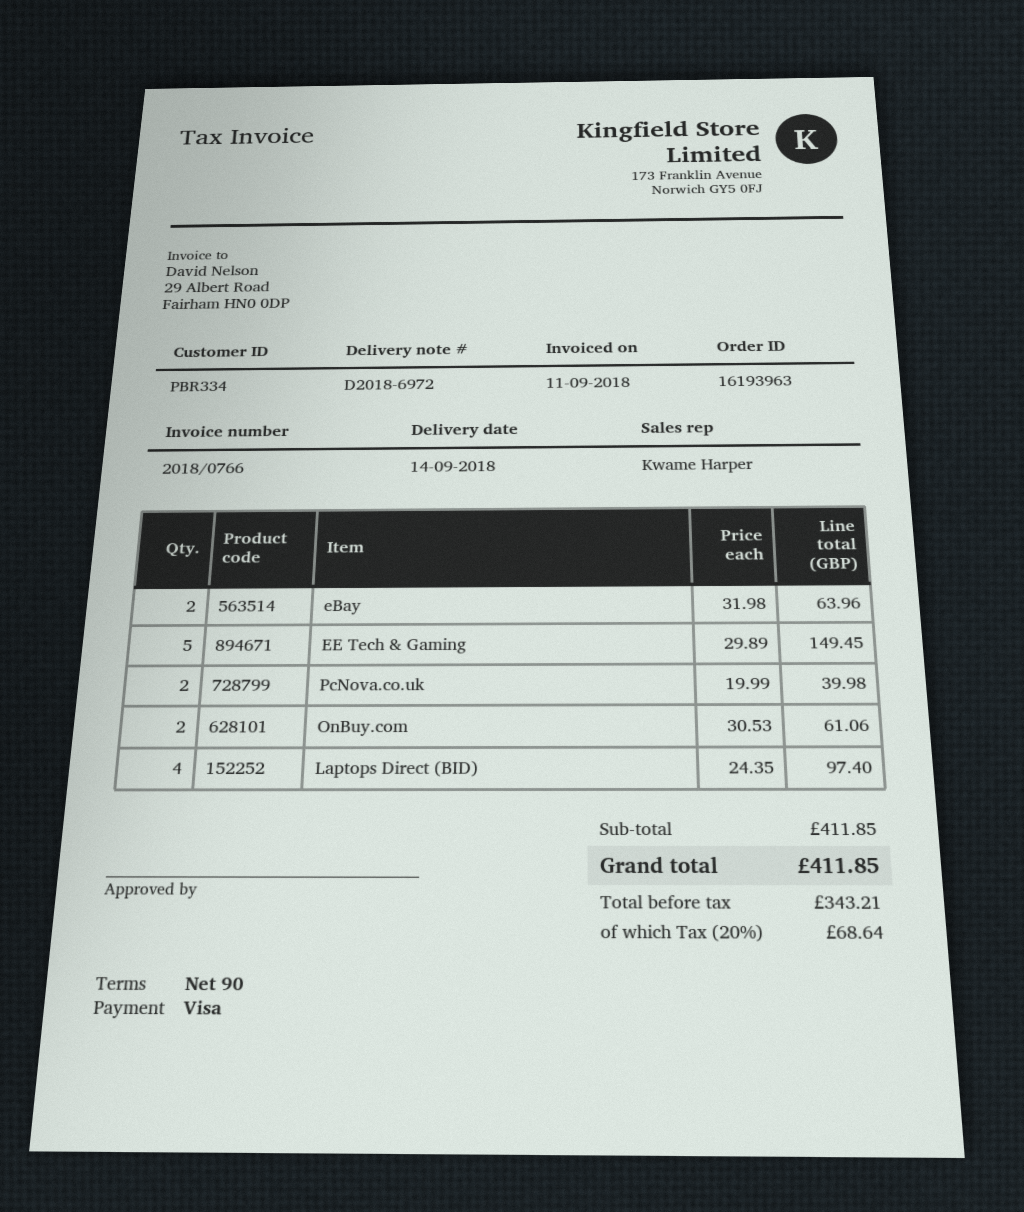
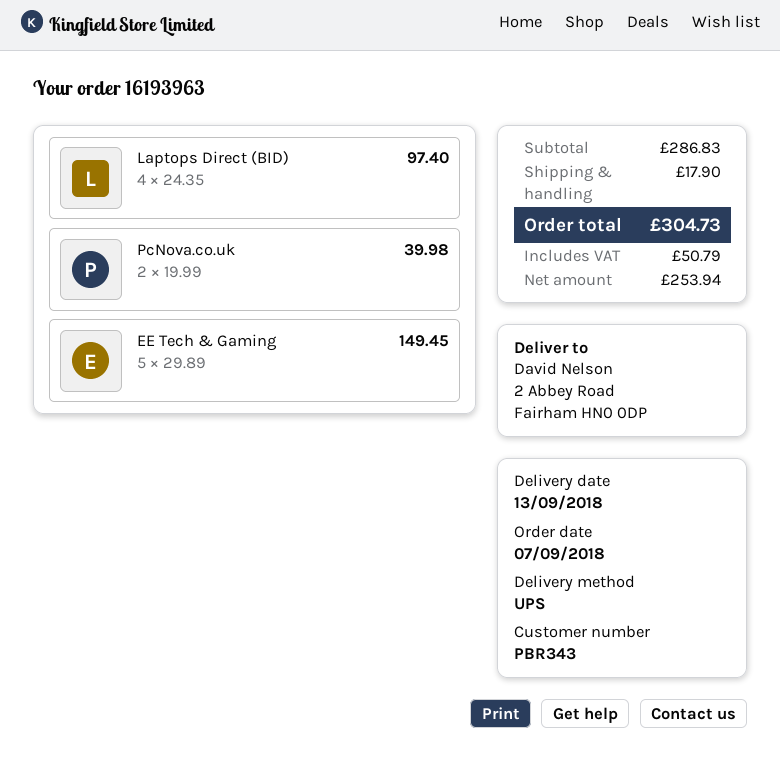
delivery date: 2018-09-14 -> 2018-09-13
customer number: PBR334 -> PBR343
eBay: 2 x 31.98 = 63.96 -> none
OnBuy.com: 2 x 30.53 = 61.06 -> none
subtotal: 411.85 -> 286.83
shipping: none -> 17.90
net: 343.21 -> 253.94
tax: 68.64 -> 50.79
total: 411.85 -> 304.73

